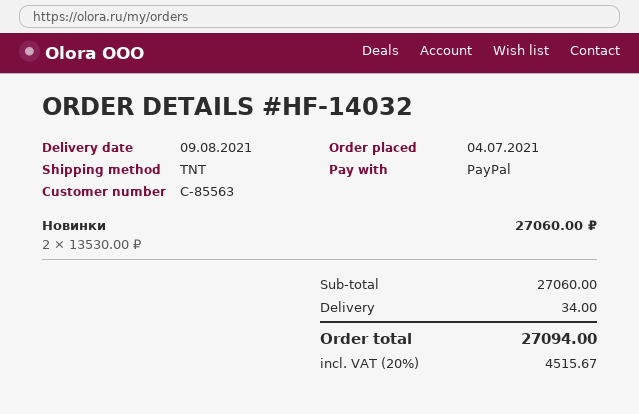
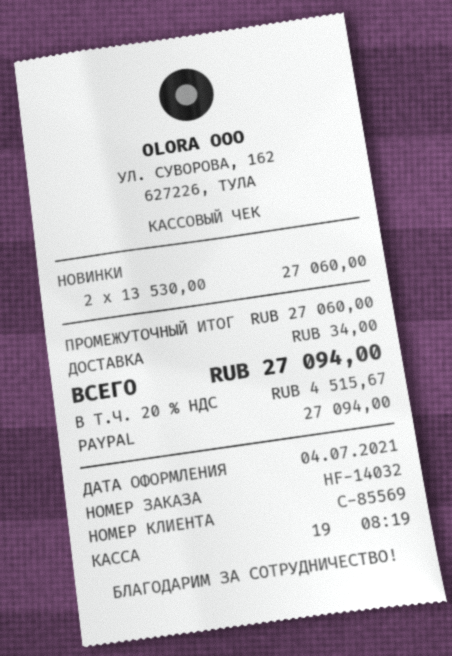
customer number: C-85563 -> C-85569

